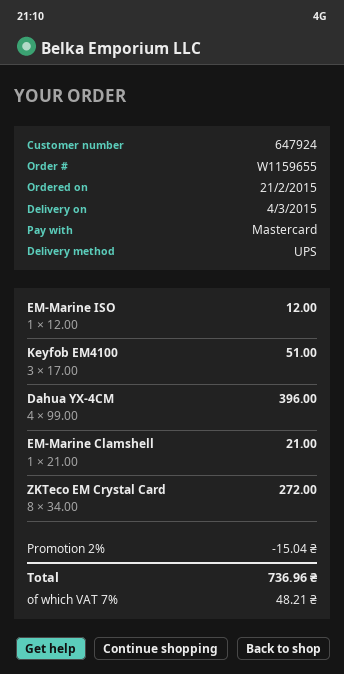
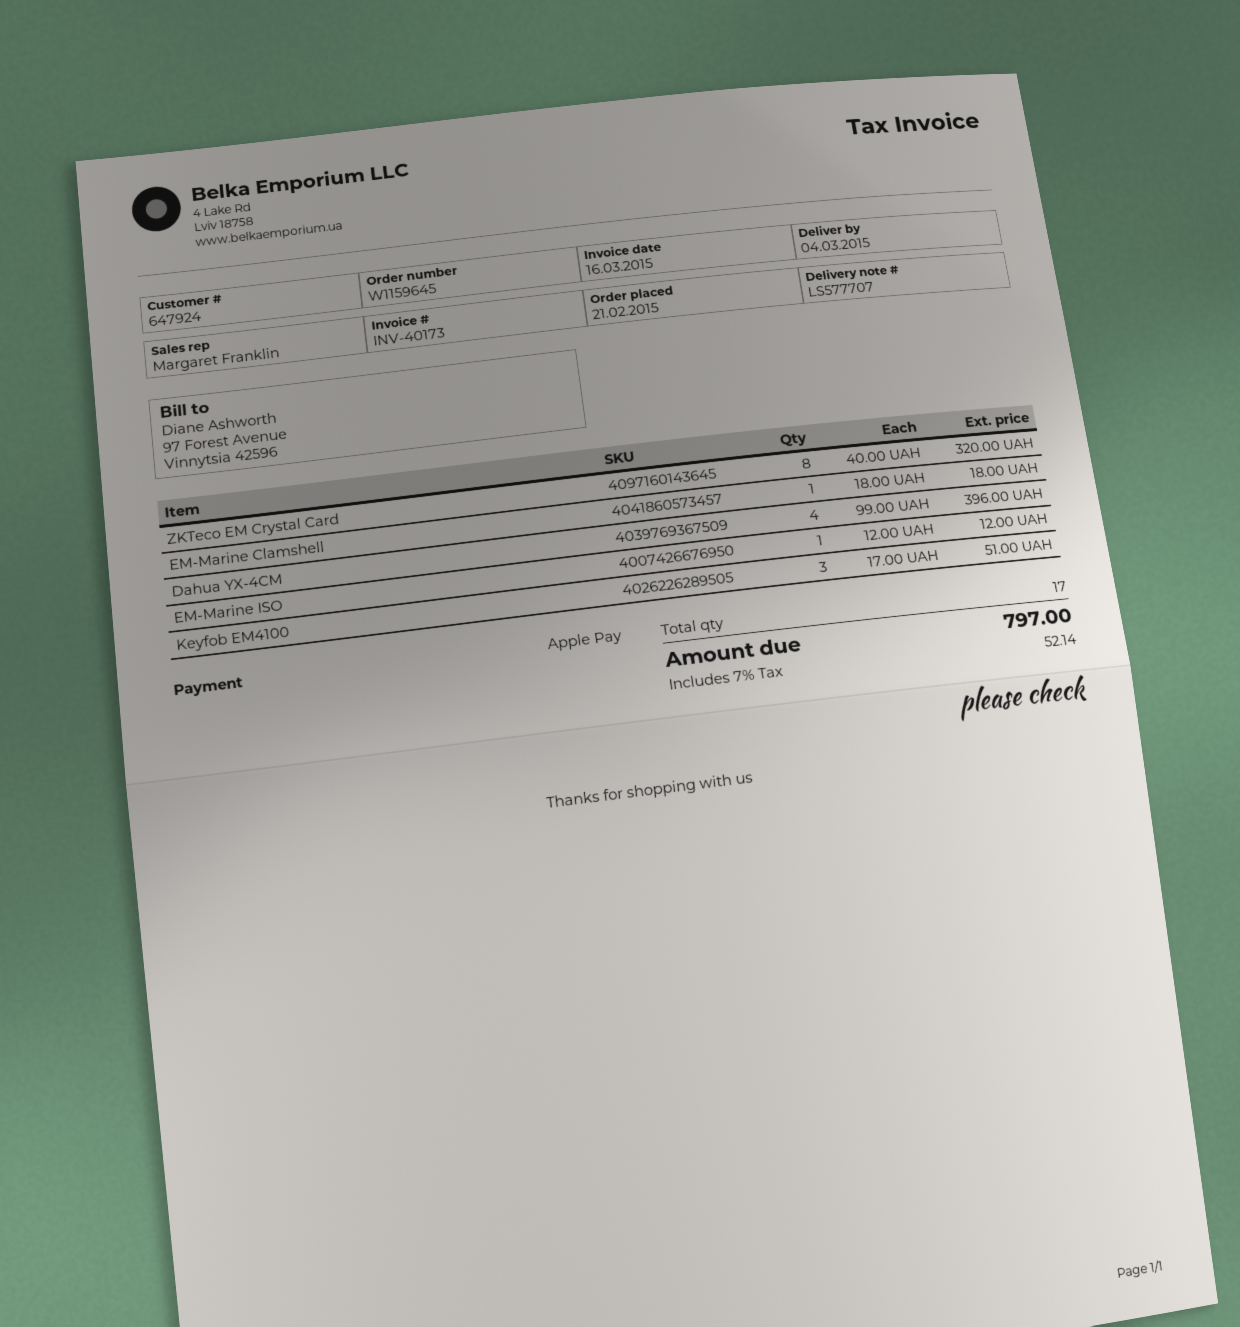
order number: W1159655 -> W1159645
payment method: Mastercard -> Apple Pay
EM-Marine Clamshell: 1 x 21.00 = 21.00 -> 1 x 18.00 = 18.00
ZKTeco EM Crystal Card: 8 x 34.00 = 272.00 -> 8 x 40.00 = 320.00
discount: 2% = 15.04 -> none
tax: 7% = 48.21 -> 7% = 52.14
total: 736.96 -> 797.00

